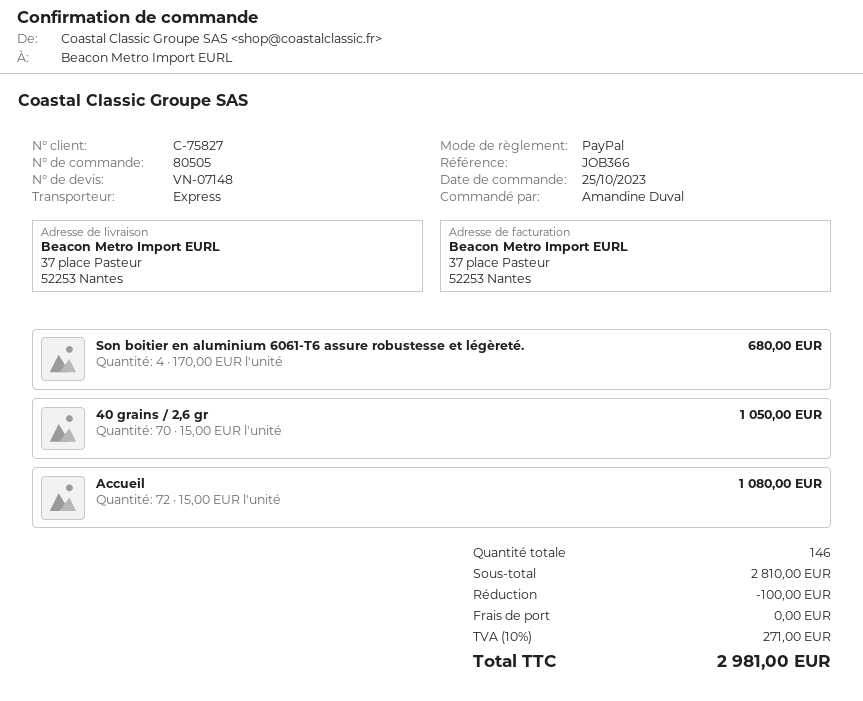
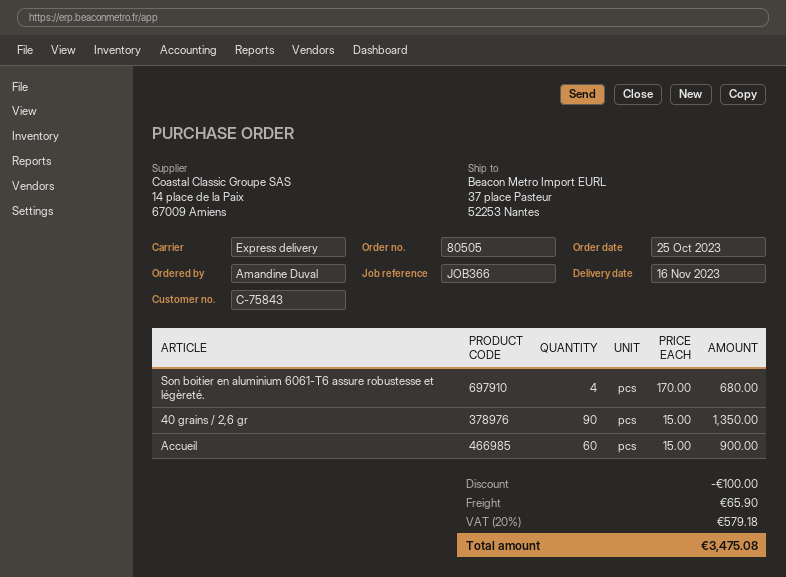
customer number: C-75827 -> C-75843
40 grains / 2,6 gr: 70 x 15.00 = 1050.00 -> 90 x 15.00 = 1350.00
Accueil: 72 x 15.00 = 1080.00 -> 60 x 15.00 = 900.00
shipping: 0.00 -> 65.90
tax: 10% = 271.00 -> 20% = 579.18
total: 2981.00 -> 3475.08

